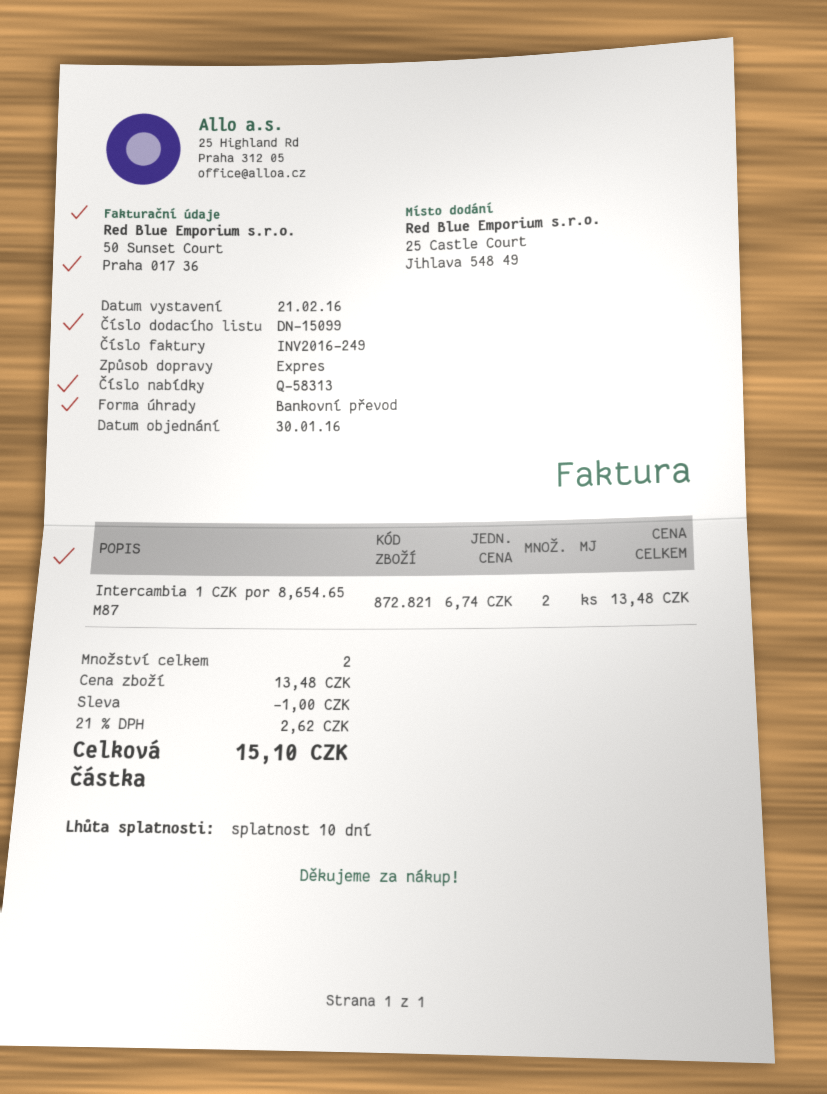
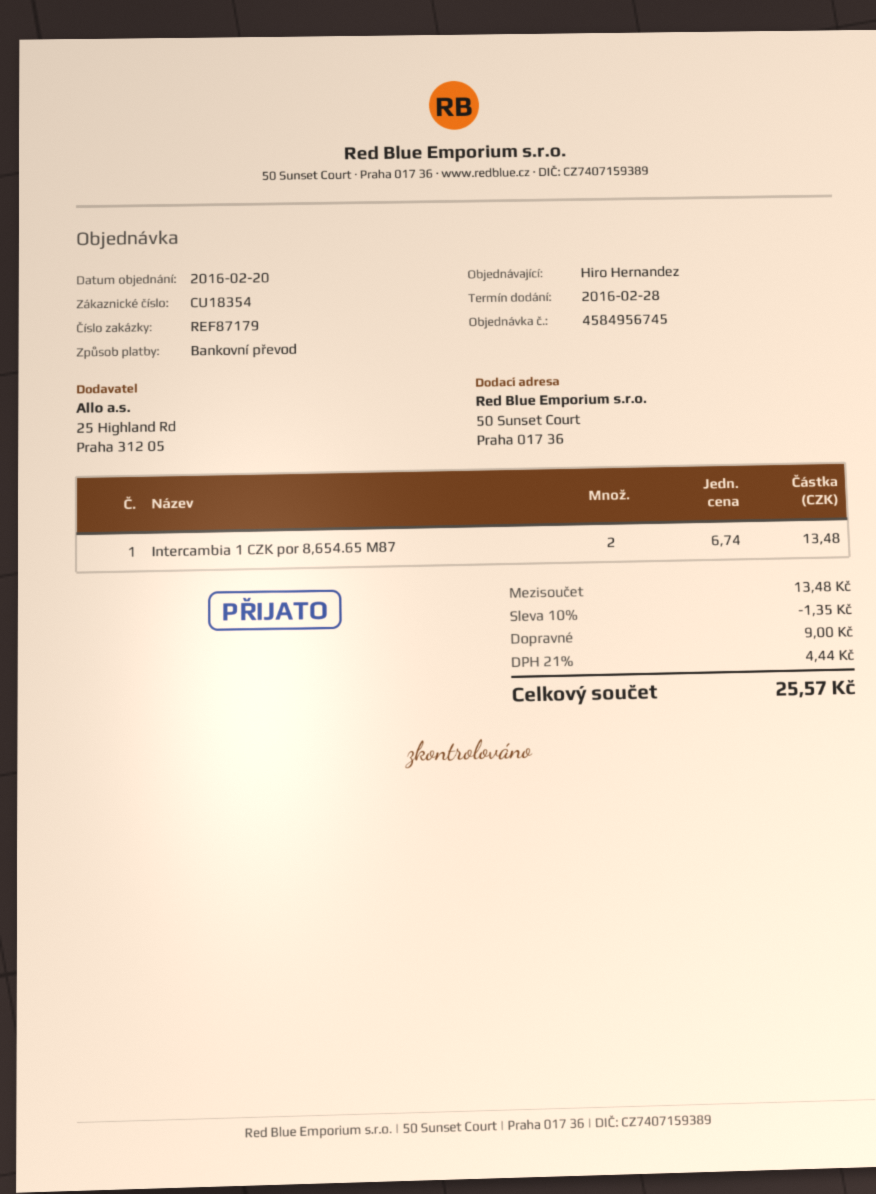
order date: 2016-01-30 -> 2016-02-20
ship to: 25 Castle Court, Jihlava 548 49 -> 50 Sunset Court, Praha 017 36
discount: 1.00 -> 1.35
shipping: none -> 9.00
tax: 21% = 2.62 -> 21% = 4.44
total: 15.10 -> 25.57

